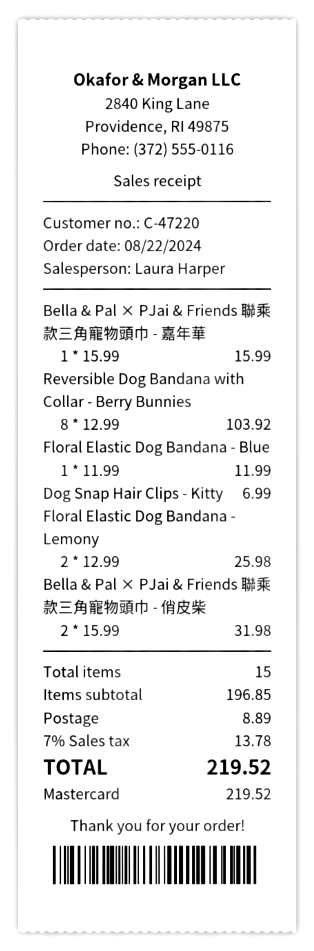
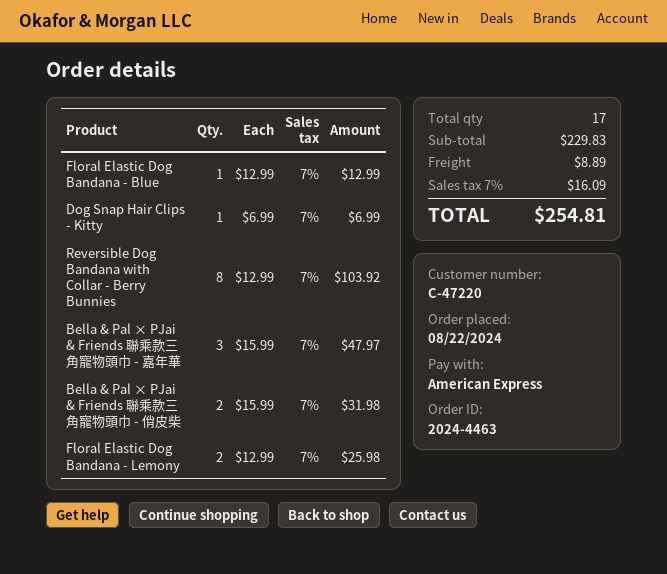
payment method: Mastercard -> American Express
Bella & Pal × PJai & Friends 聯乘款三角寵物頭巾 - 嘉年華: 1 x 15.99 = 15.99 -> 3 x 15.99 = 47.97
Floral Elastic Dog Bandana - Blue: 1 x 11.99 = 11.99 -> 1 x 12.99 = 12.99
total quantity: 15 -> 17
subtotal: 196.85 -> 229.83
tax: 7% = 13.78 -> 7% = 16.09
total: 219.52 -> 254.81

